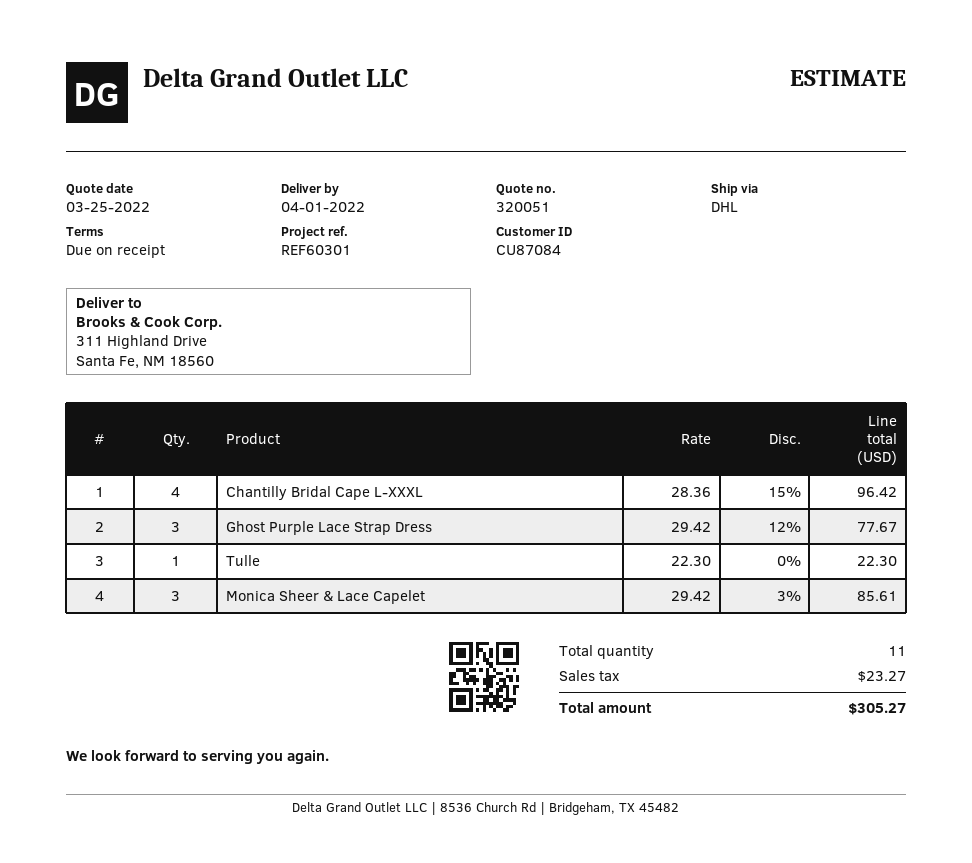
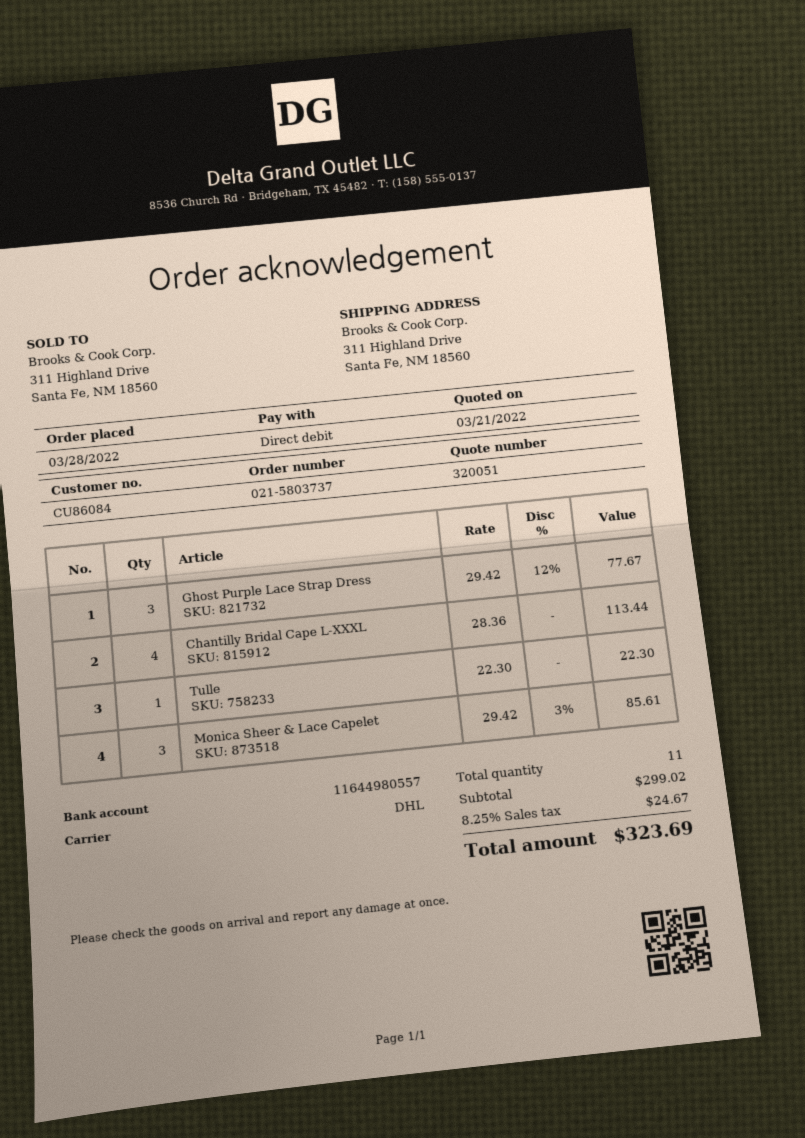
quote date: 2022-03-25 -> 2022-03-21
customer number: CU87084 -> CU86084
Chantilly Bridal Cape L-XXXL: 4 x 28.36 - 15% = 96.42 -> 4 x 28.36 = 113.44
tax: 23.27 -> 24.67
total: 305.27 -> 323.69

